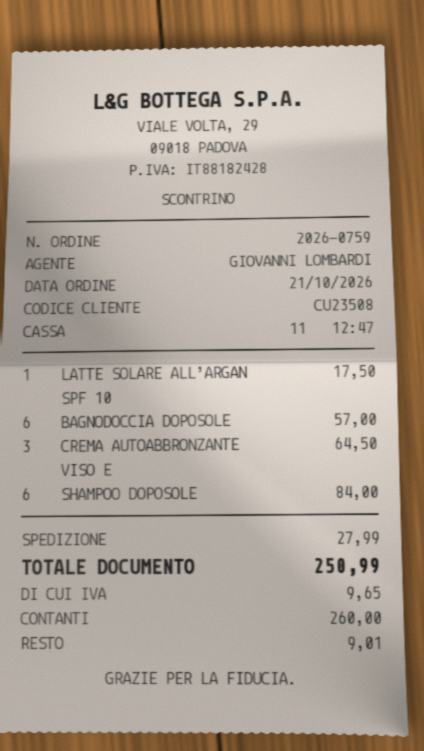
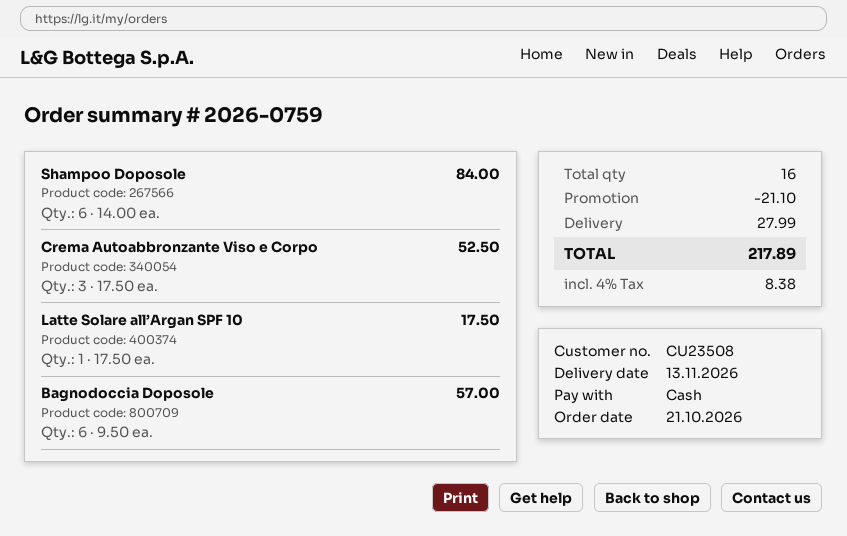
CREMA AUTOABBRONZANTE VISO E: 3 for 64.50 -> 3 for 52.50
discount: none -> 21.10
tax: 9.65 -> 8.38
total: 250.99 -> 217.89

